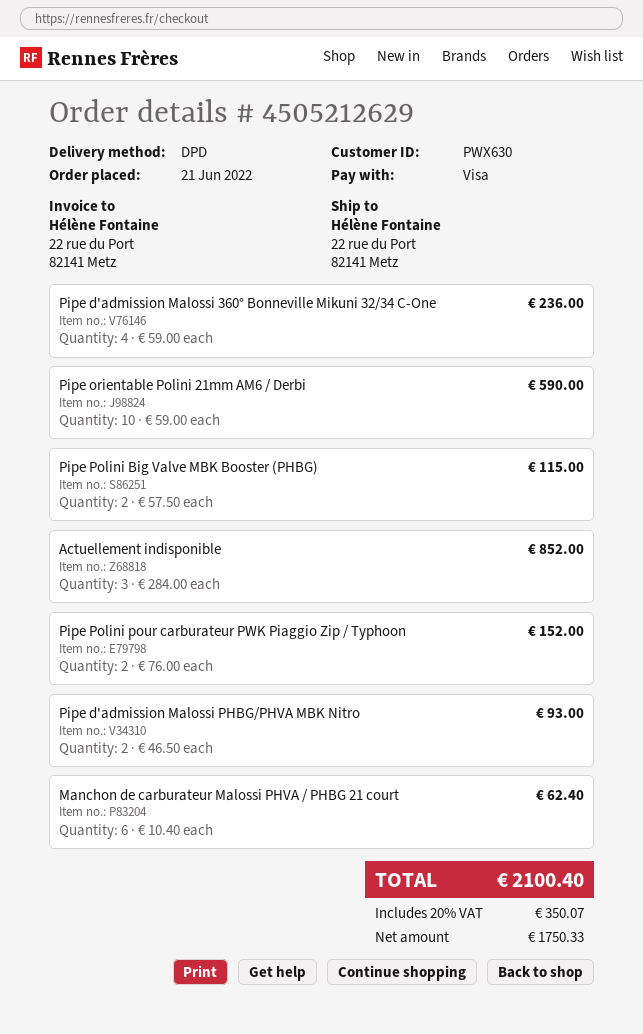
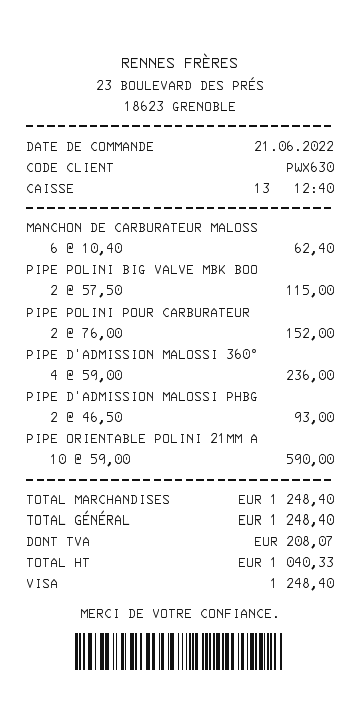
Actuellement indisponible: 3 x 284.00 = 852.00 -> none
net: 1750.33 -> 1040.33
tax: 350.07 -> 208.07
total: 2100.40 -> 1248.40

